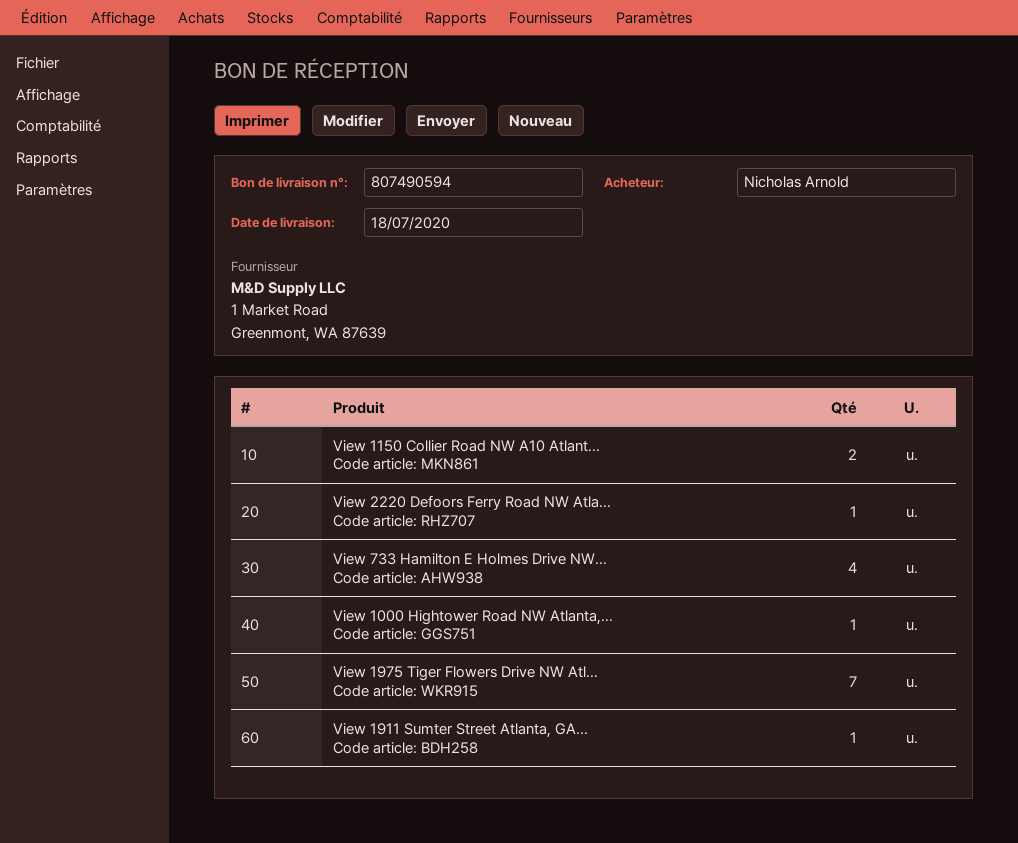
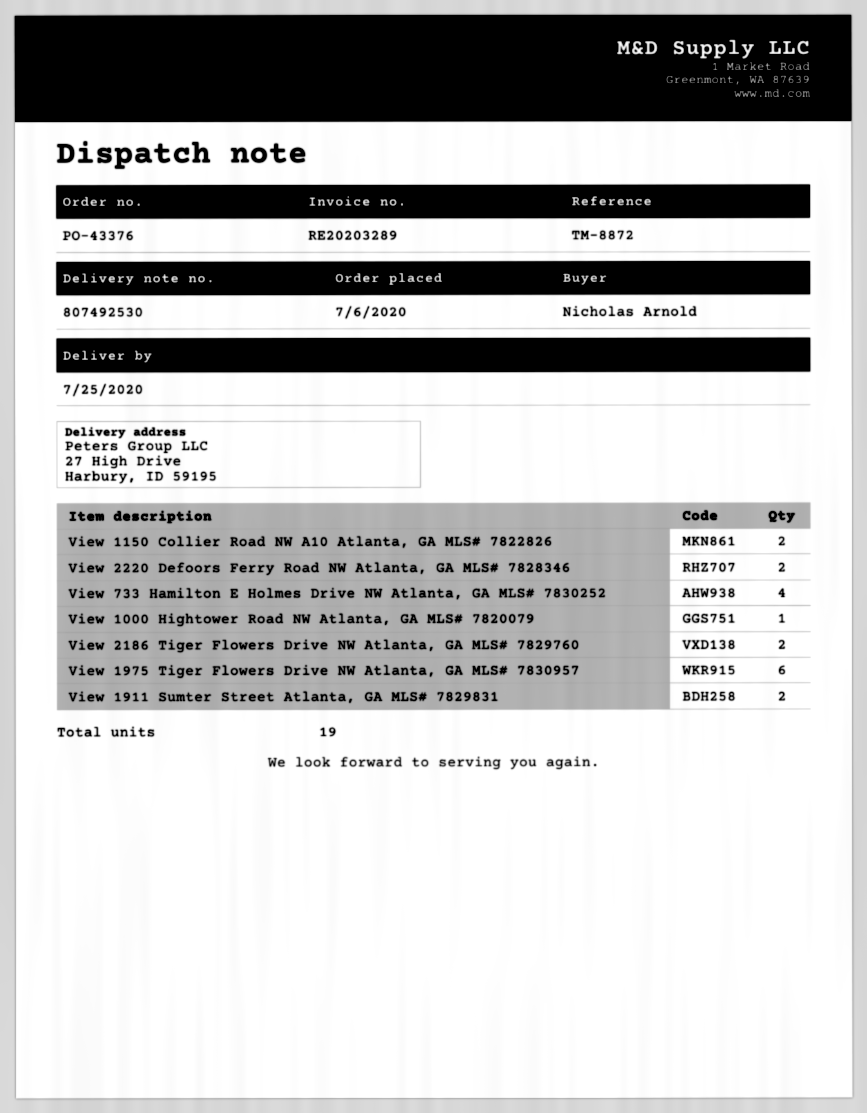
delivery note number: 807490594 -> 807492530
delivery date: 2020-07-18 -> 2020-07-25
View 2220 Defoors Ferry Road NW Atla...: 1 -> 2
View 1975 Tiger Flowers Drive NW Atl...: 7 -> 6
View 1911 Sumter Street Atlanta, GA...: 1 -> 2
View 2186 Tiger Flowers Drive NW Atlanta, GA MLS# 7829760: none -> 2

